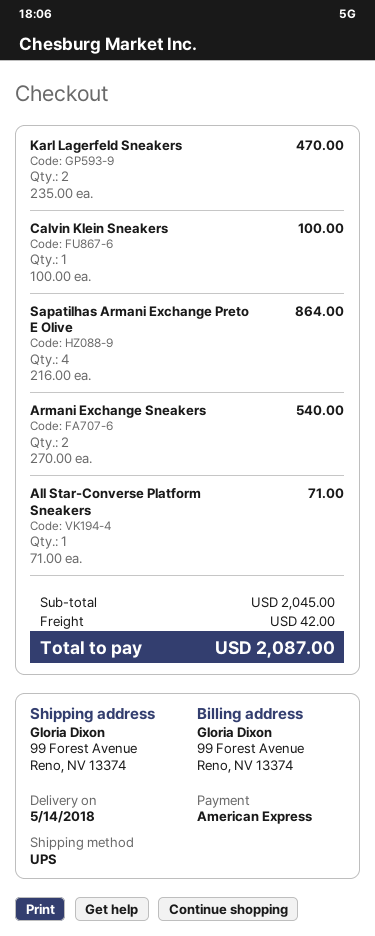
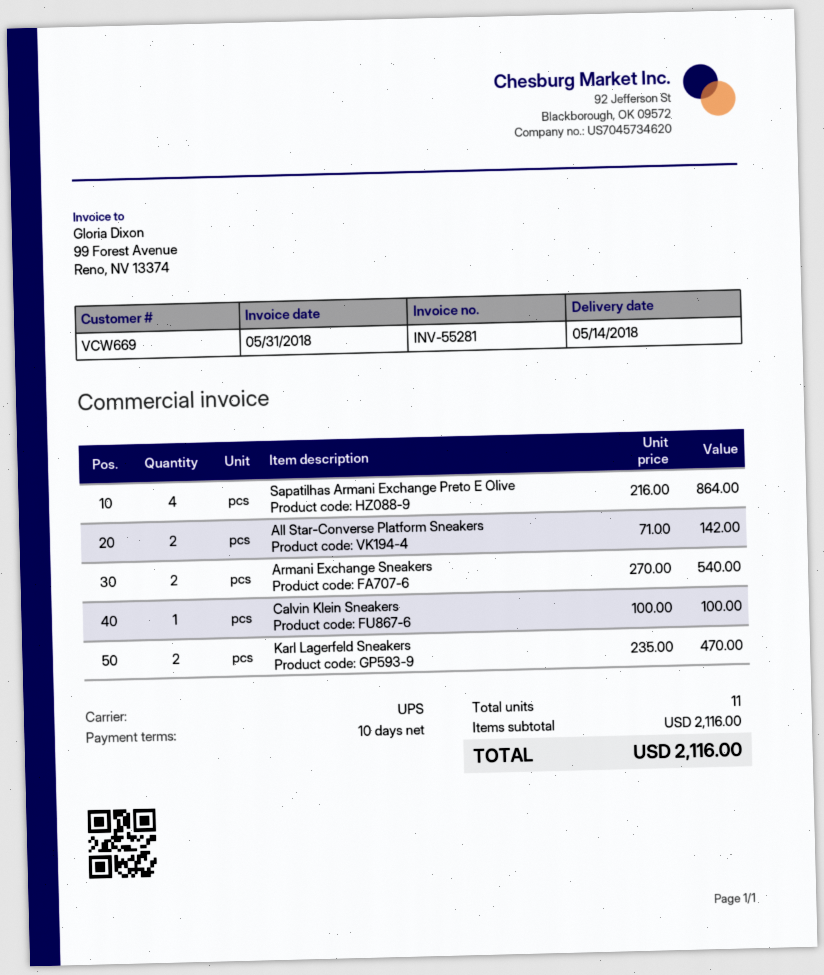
All Star-Converse Platform Sneakers: 1 x 71.00 = 71.00 -> 2 x 71.00 = 142.00
subtotal: 2045.00 -> 2116.00
shipping: 42.00 -> none
total: 2087.00 -> 2116.00

